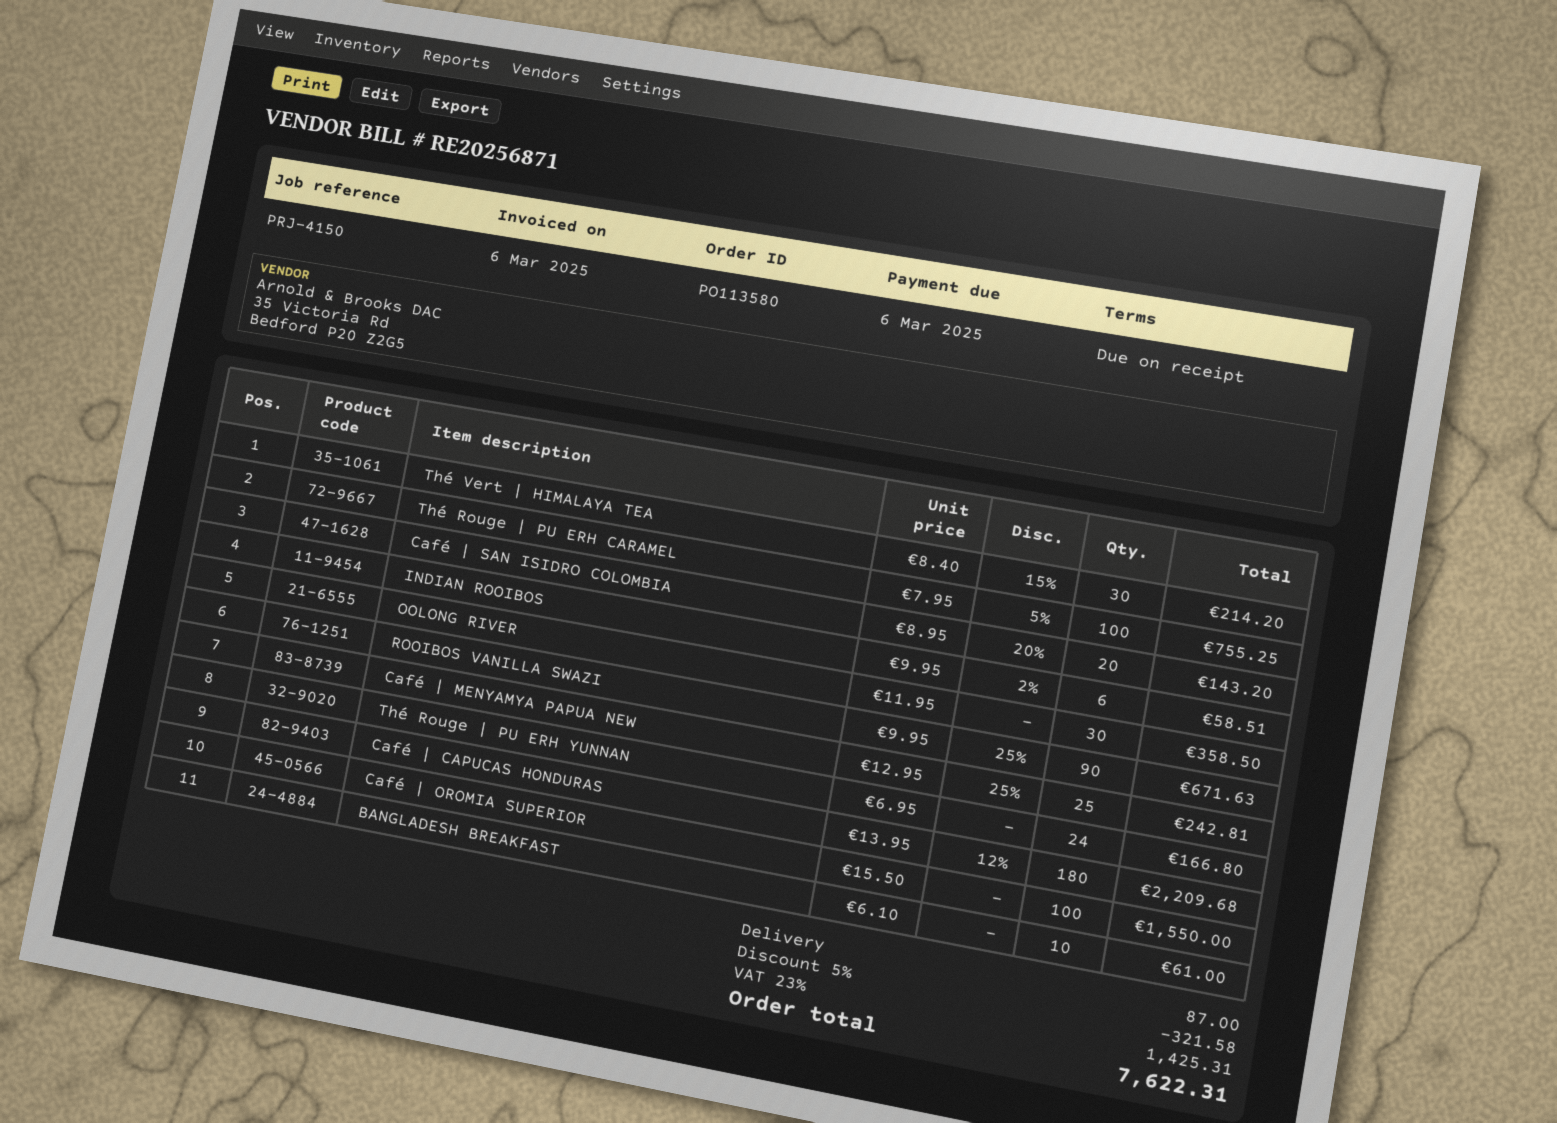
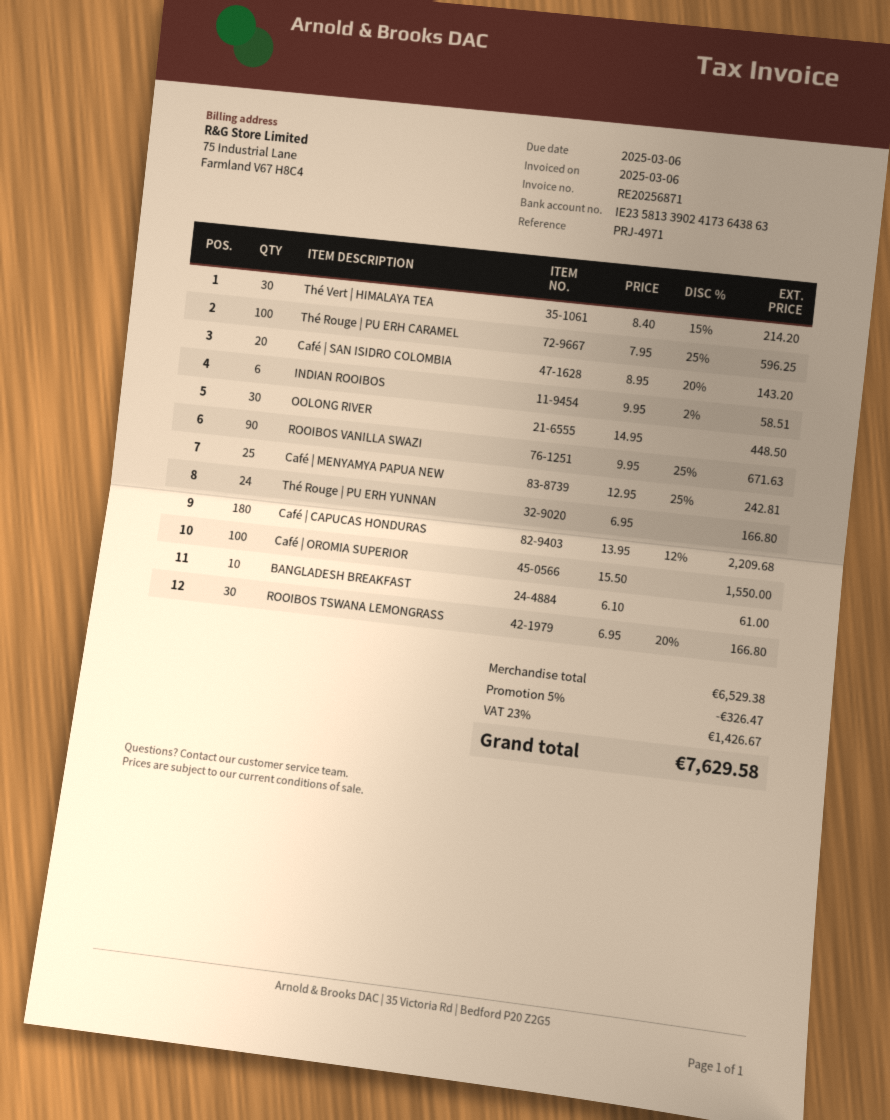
reference: PRJ-4150 -> PRJ-4971
Thé Rouge | PU ERH CARAMEL: 100 x 7.95 - 5% = 755.25 -> 100 x 7.95 - 25% = 596.25
OOLONG RIVER: 30 x 11.95 = 358.50 -> 30 x 14.95 = 448.50
ROOIBOS TSWANA LEMONGRASS: none -> 30 x 6.95 - 20% = 166.80
discount: 5% = 321.58 -> 5% = 326.47
shipping: 87.00 -> none
tax: 23% = 1425.31 -> 23% = 1426.67
total: 7622.31 -> 7629.58

